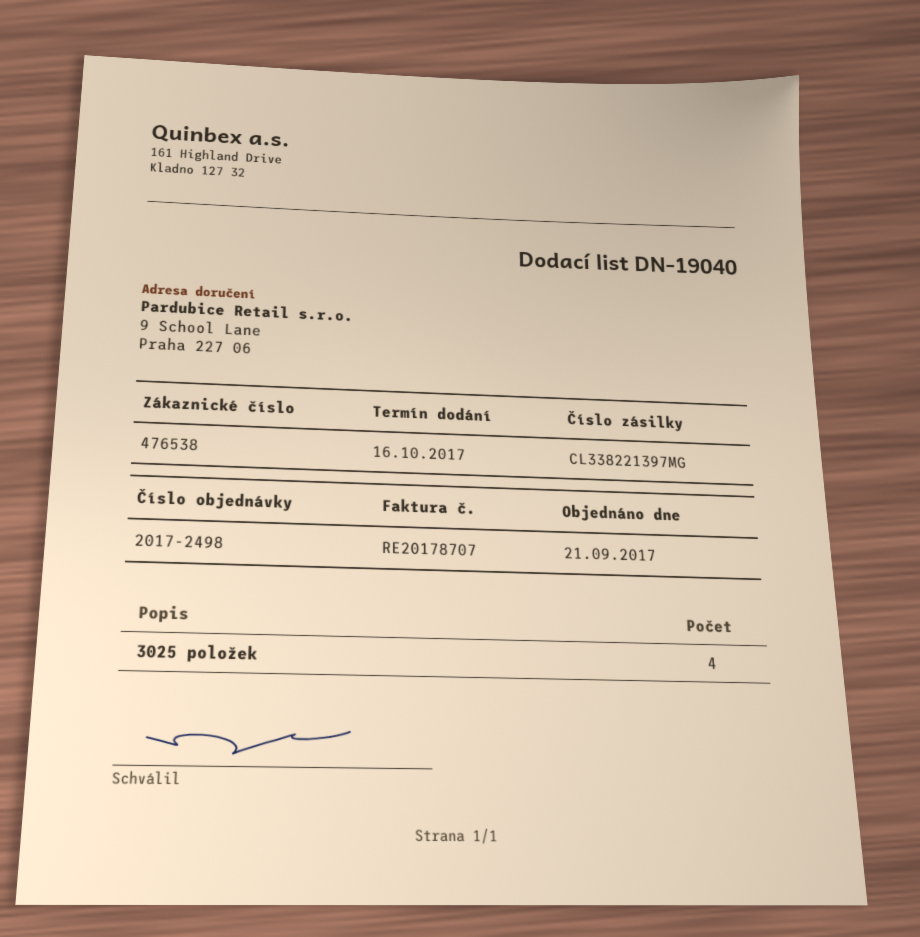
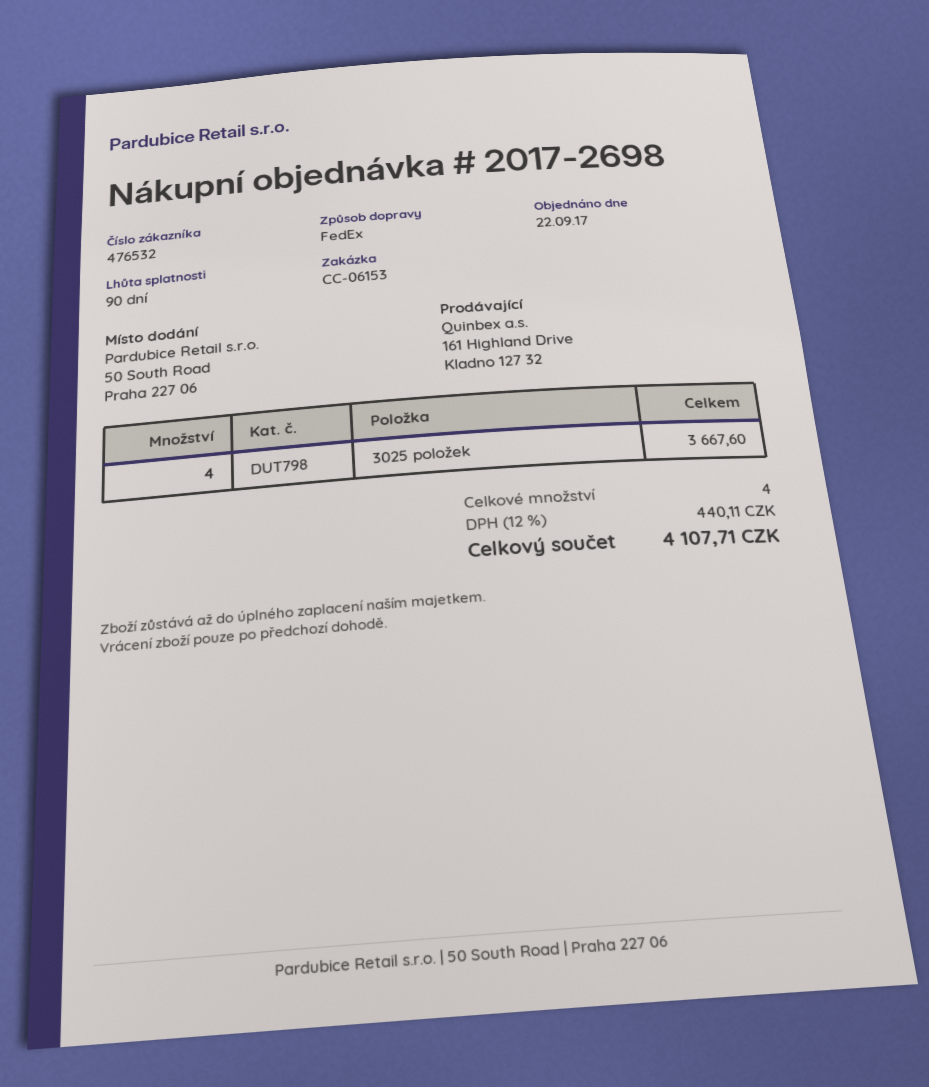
order number: 2017-2498 -> 2017-2698
order date: 2017-09-21 -> 2017-09-22
customer number: 476538 -> 476532
ship to: 9 School Lane, Praha 227 06 -> 50 South Road, Praha 227 06

